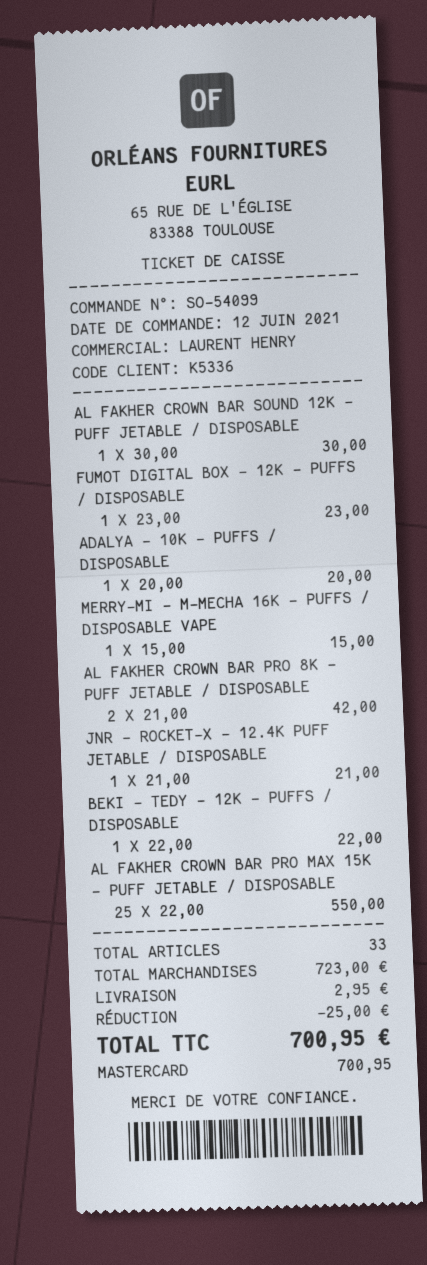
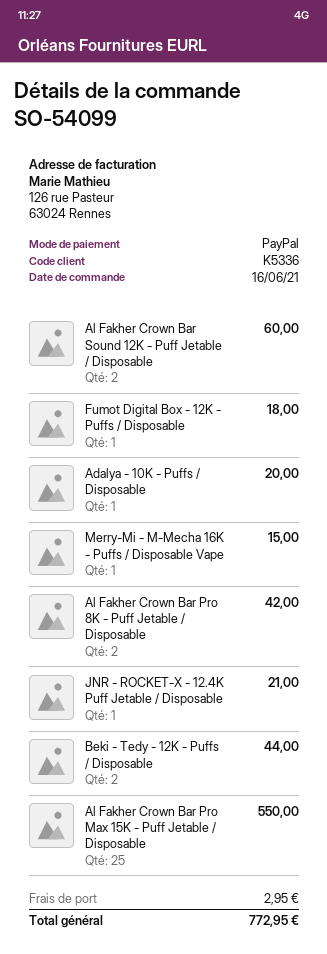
order date: 2021-06-12 -> 2021-06-16
payment method: Mastercard -> PayPal
AL FAKHER CROWN BAR SOUND 12K - PUFF JETABLE / DISPOSABLE: 1 for 30.00 -> 2 for 60.00
FUMOT DIGITAL BOX - 12K - PUFFS / DISPOSABLE: 1 for 23.00 -> 1 for 18.00
BEKI - TEDY - 12K - PUFFS / DISPOSABLE: 1 for 22.00 -> 2 for 44.00
discount: 25.00 -> none
total: 700.95 -> 772.95

